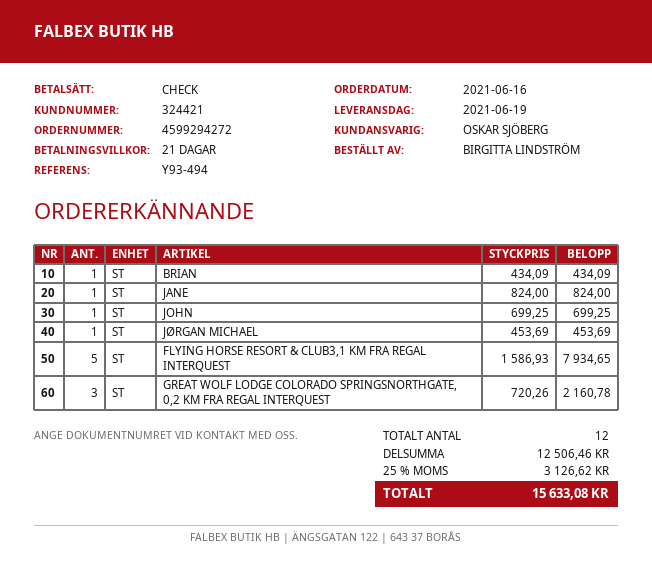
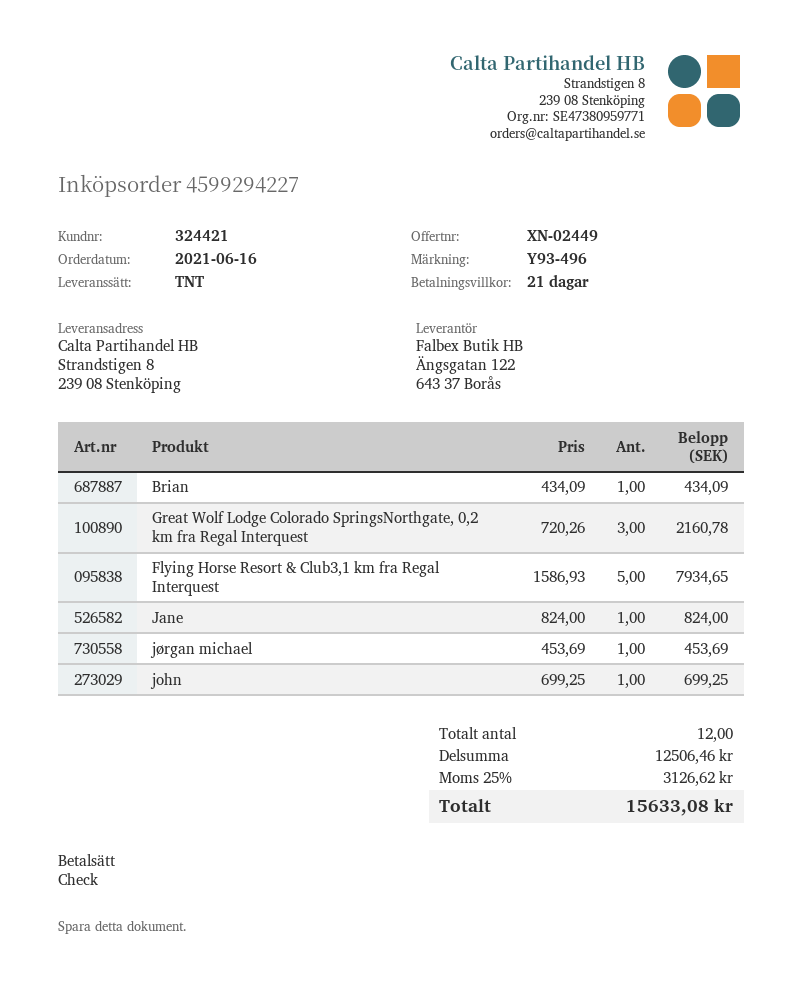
order number: 4599294272 -> 4599294227
reference: Y93-494 -> Y93-496

